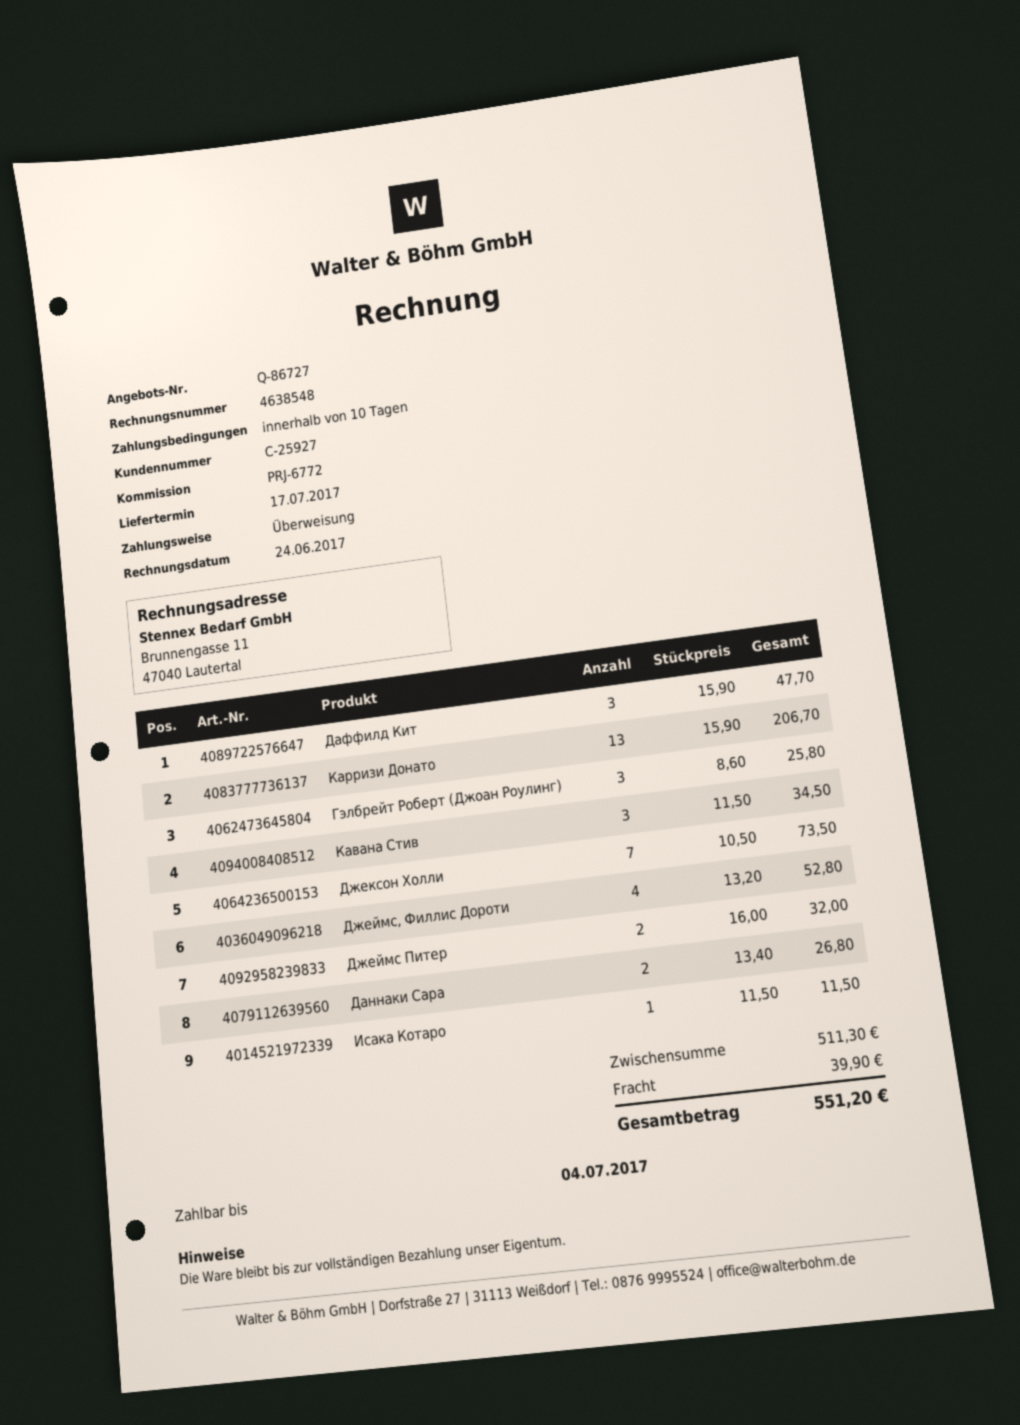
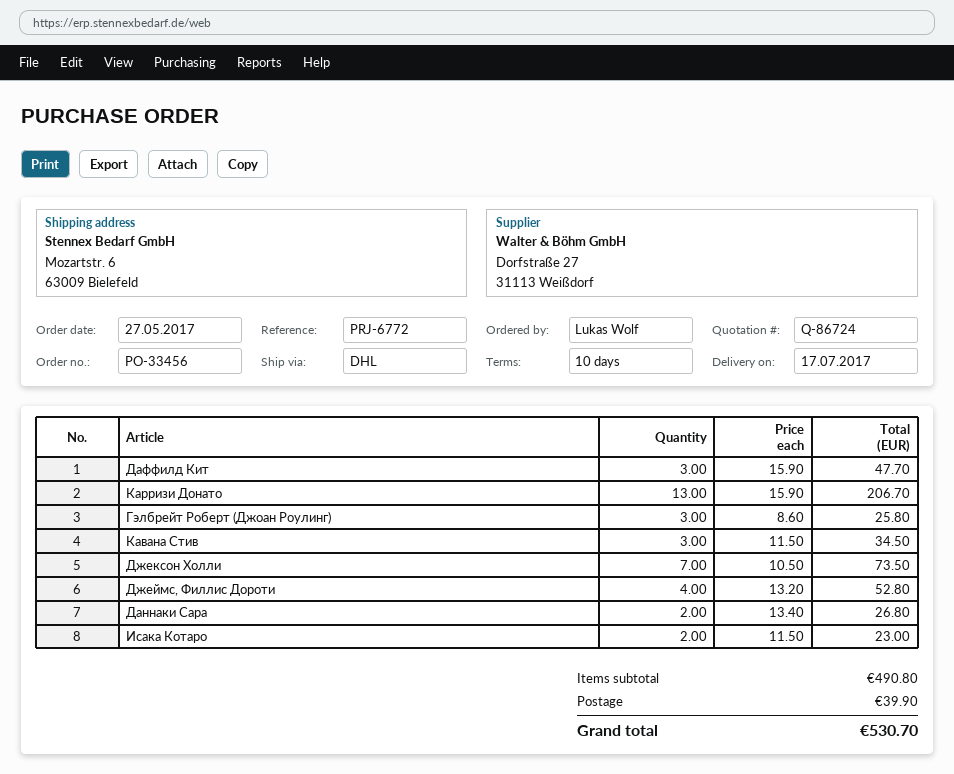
quote number: Q-86727 -> Q-86724
Джеймс Питер: 2 x 16.00 = 32.00 -> none
Исака Котаро: 1 x 11.50 = 11.50 -> 2 x 11.50 = 23.00
subtotal: 511.30 -> 490.80
total: 551.20 -> 530.70

